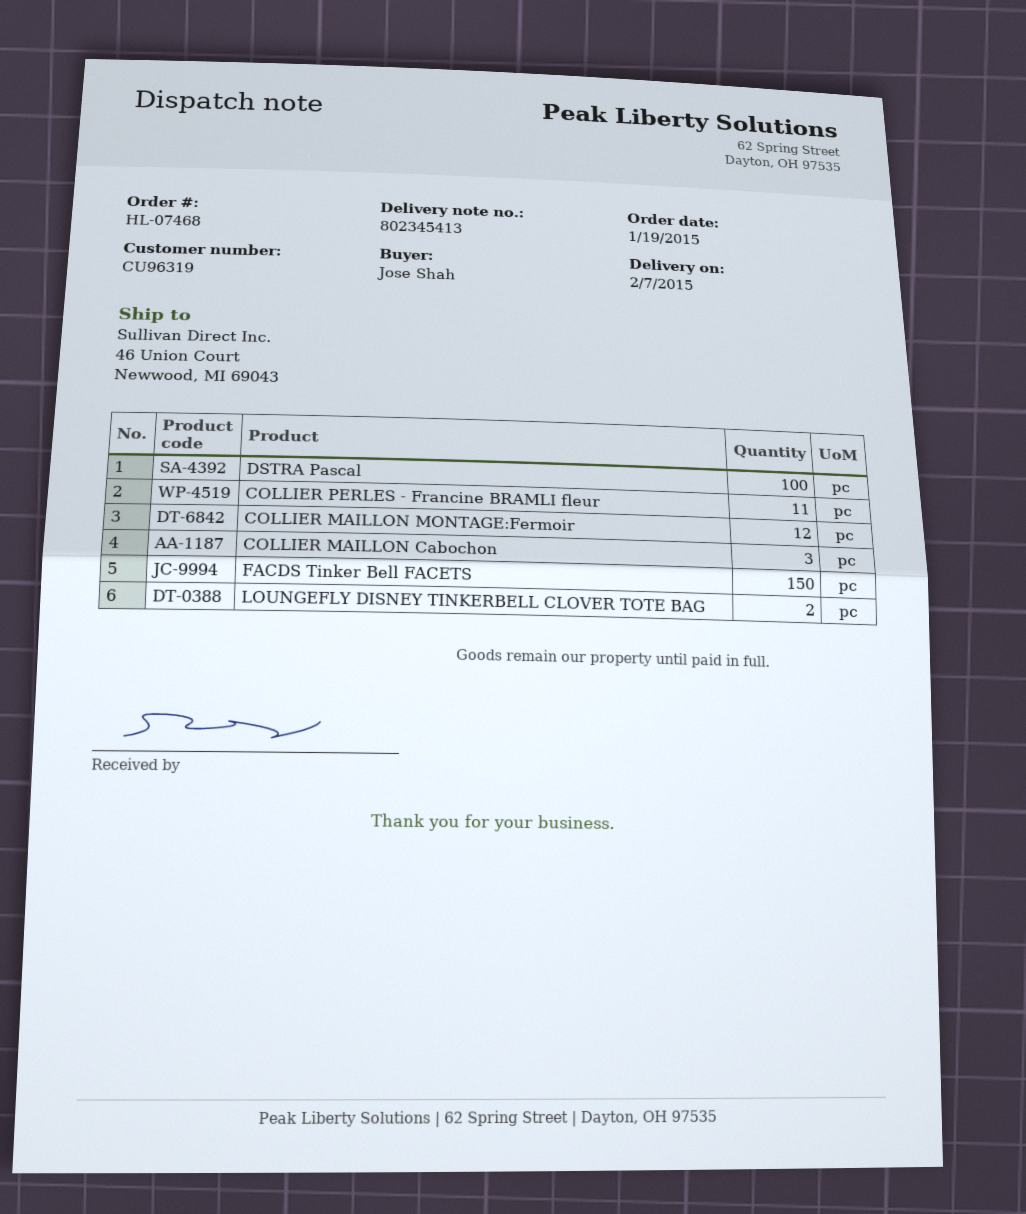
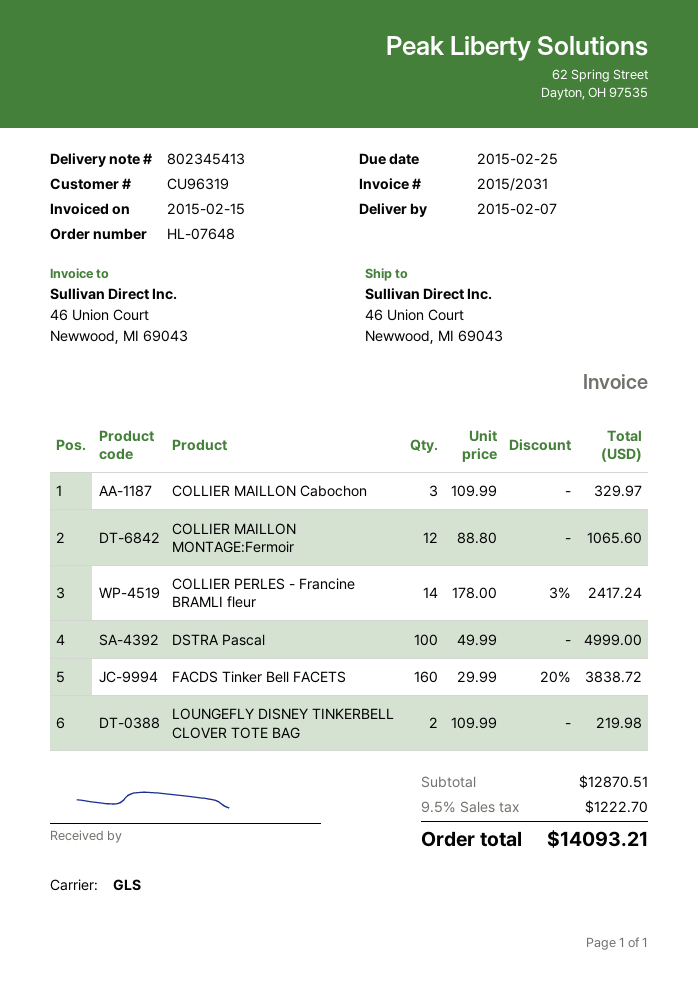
order number: HL-07468 -> HL-07648
COLLIER PERLES - Francine BRAMLI fleur: 11 -> 14
FACDS Tinker Bell FACETS: 150 -> 160

